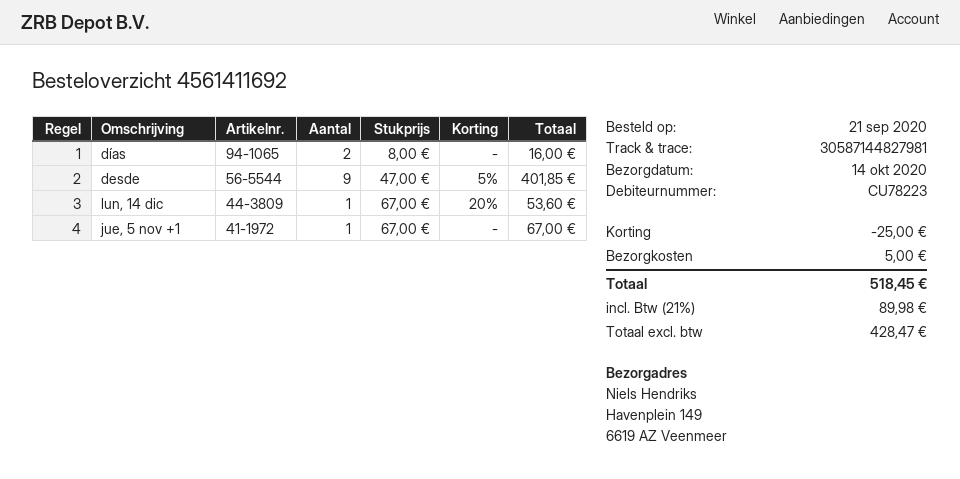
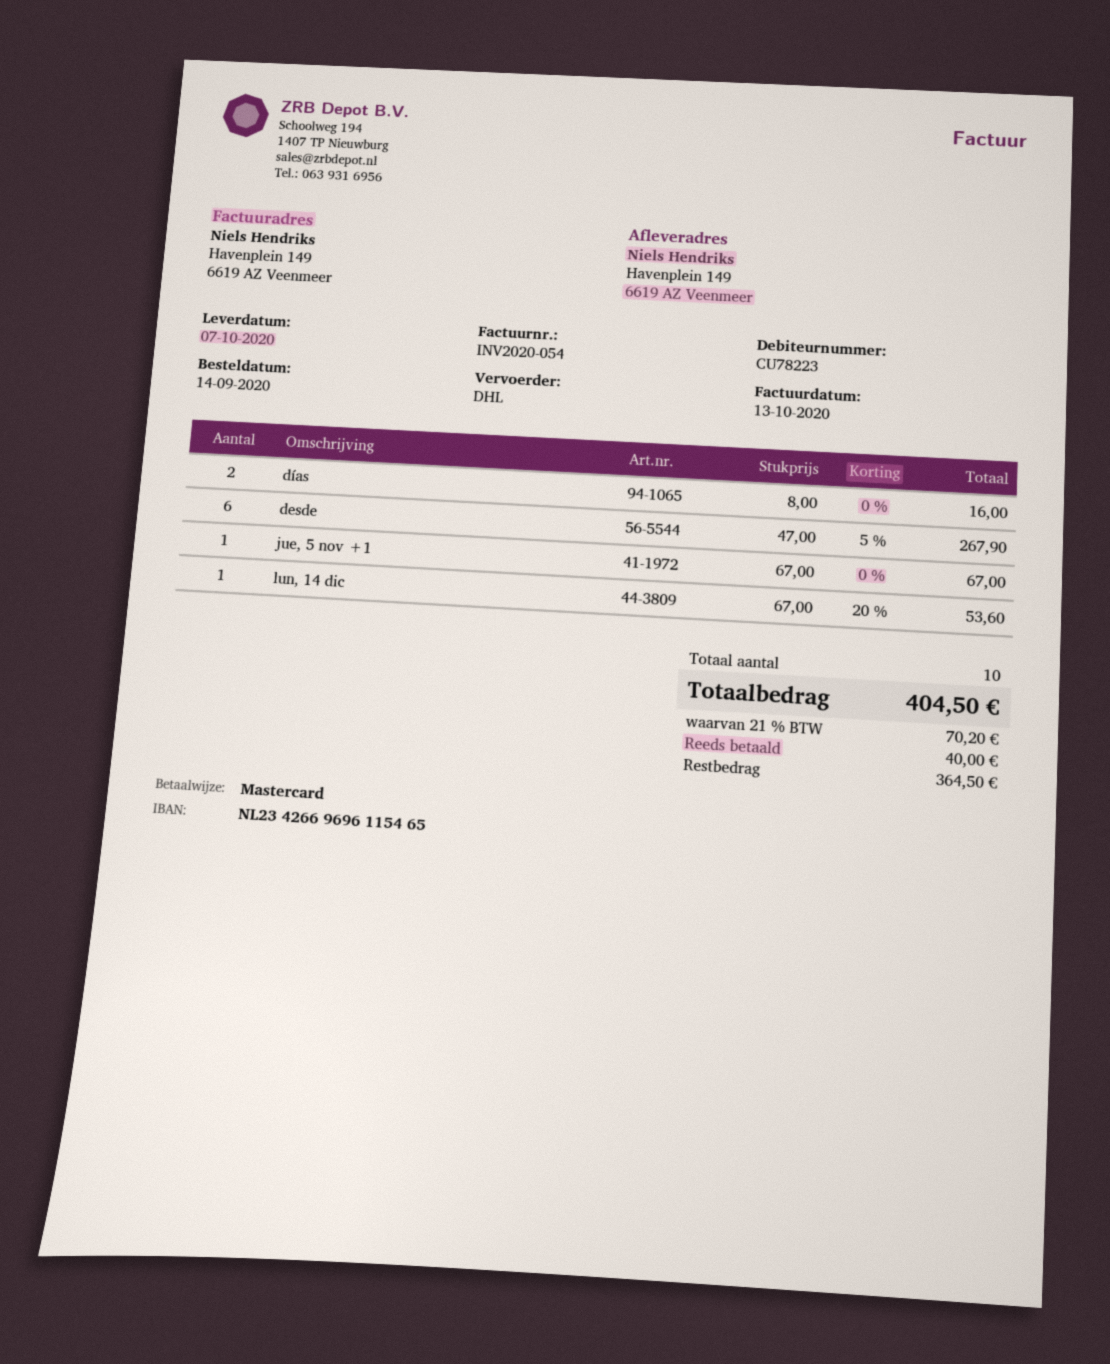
order date: 2020-09-21 -> 2020-09-14
delivery date: 2020-10-14 -> 2020-10-07
desde: 9 x 47.00 - 5% = 401.85 -> 6 x 47.00 - 5% = 267.90
discount: 25.00 -> none
shipping: 5.00 -> none
tax: 21% = 89.98 -> 21% = 70.20
total: 518.45 -> 404.50

